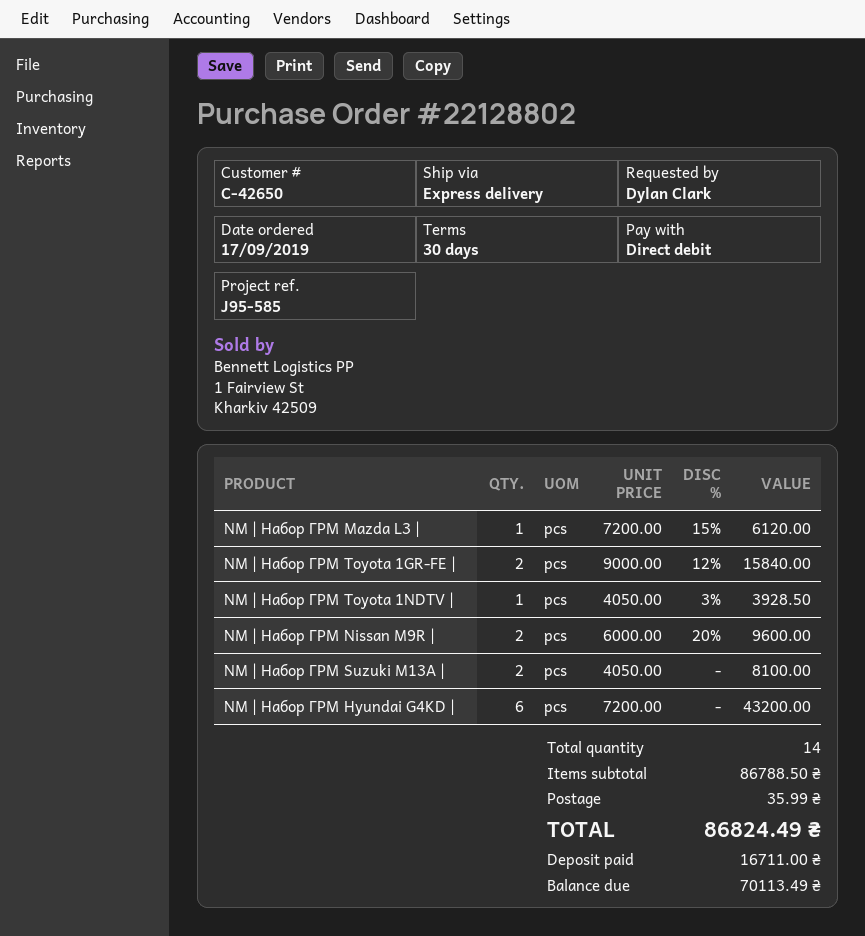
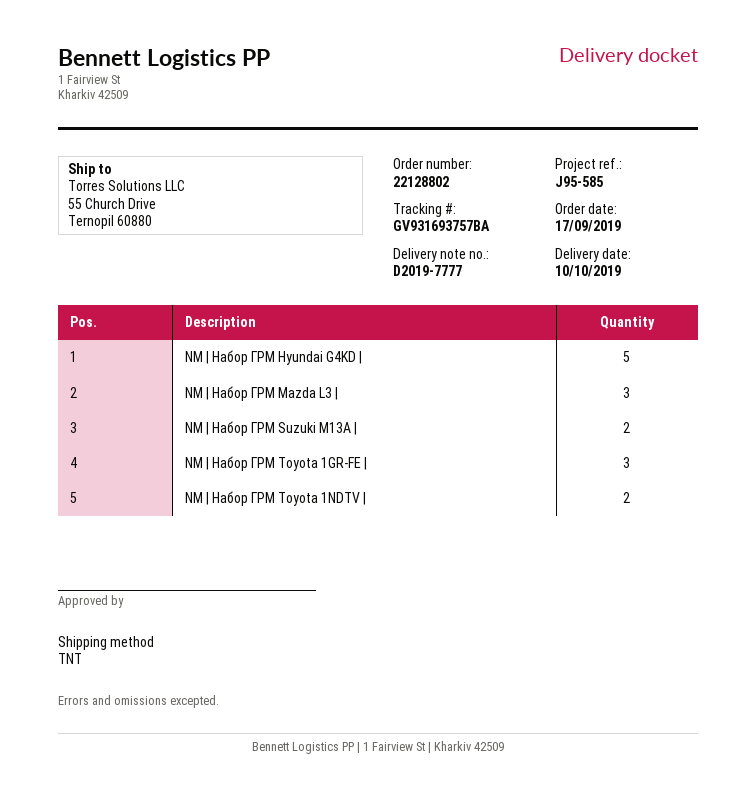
shipping method: express -> TNT
NM | Набор ГРМ Mazda L3 |: 1 -> 3
NM | Набор ГРМ Toyota 1GR-FE |: 2 -> 3
NM | Набор ГРМ Toyota 1NDTV |: 1 -> 2
NM | Набор ГРМ Nissan M9R |: 2 -> none
NM | Набор ГРМ Hyundai G4KD |: 6 -> 5

